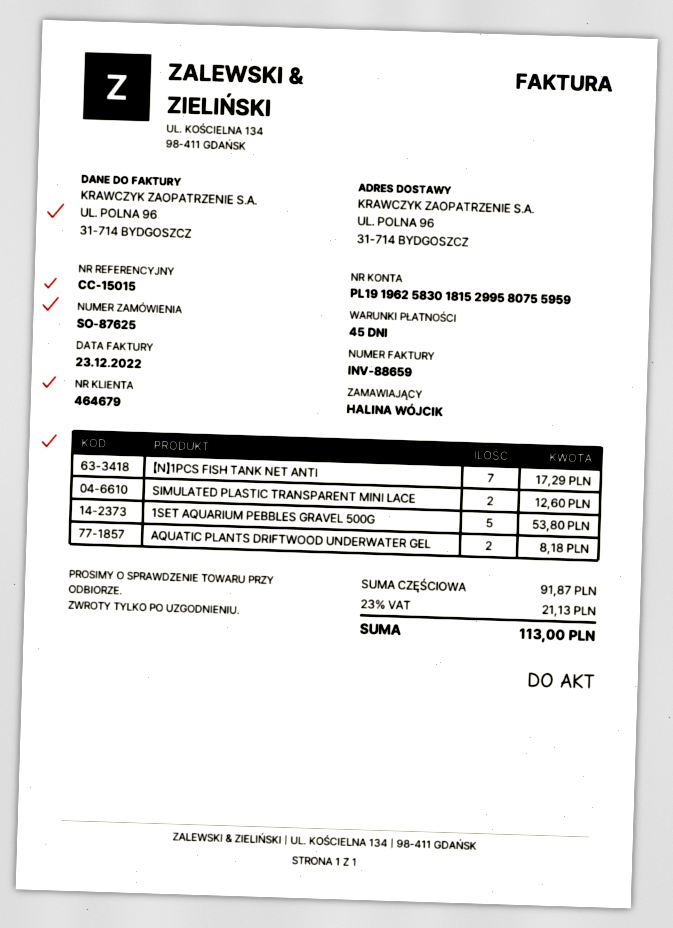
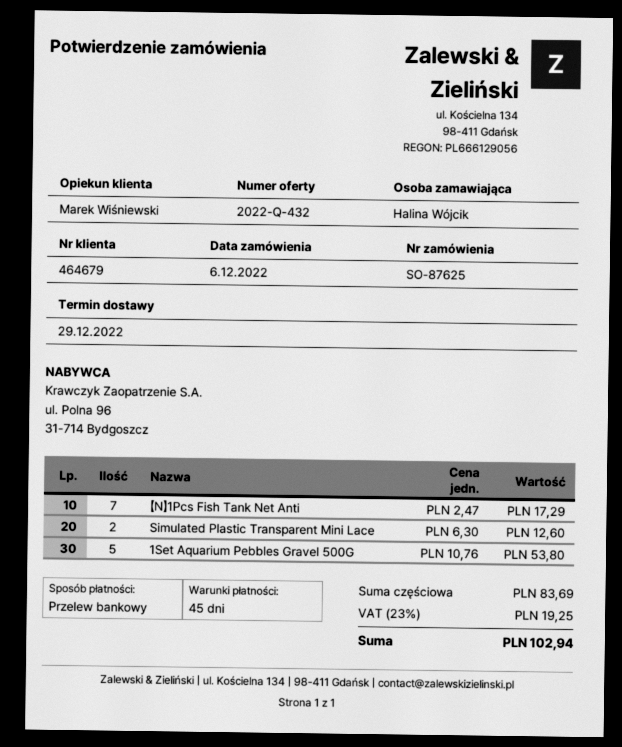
AQUATIC PLANTS DRIFTWOOD UNDERWATER GEL: 2 for 8.18 -> none
subtotal: 91.87 -> 83.69
tax: 23% = 21.13 -> 23% = 19.25
total: 113.00 -> 102.94

